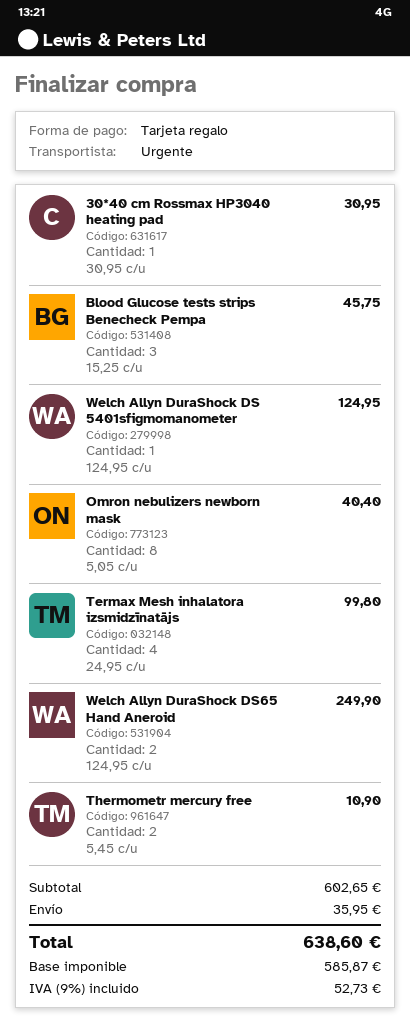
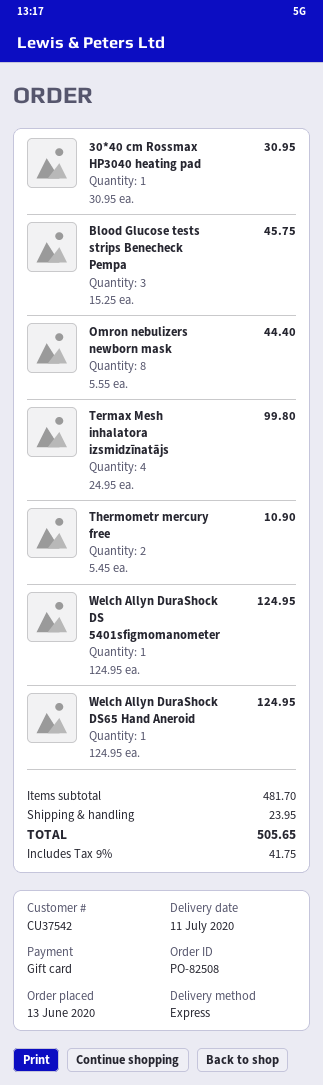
Omron nebulizers newborn mask: 8 x 5.05 = 40.40 -> 8 x 5.55 = 44.40
Welch Allyn DuraShock DS65 Hand Aneroid: 2 x 124.95 = 249.90 -> 1 x 124.95 = 124.95
subtotal: 602.65 -> 481.70
shipping: 35.95 -> 23.95
tax: 9% = 52.73 -> 9% = 41.75
total: 638.60 -> 505.65

